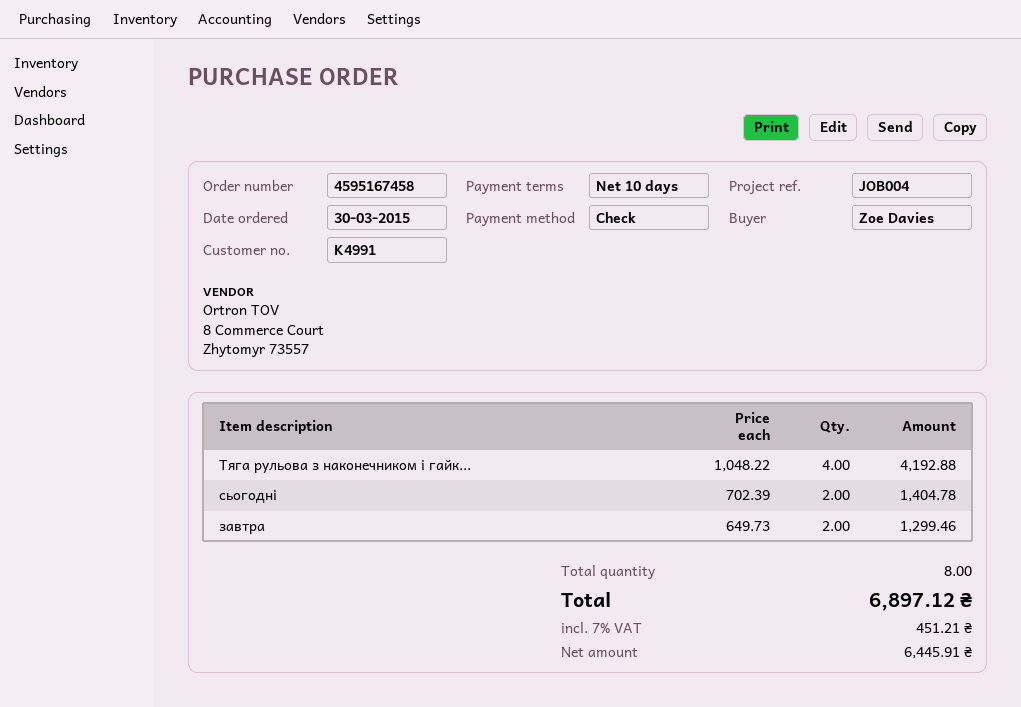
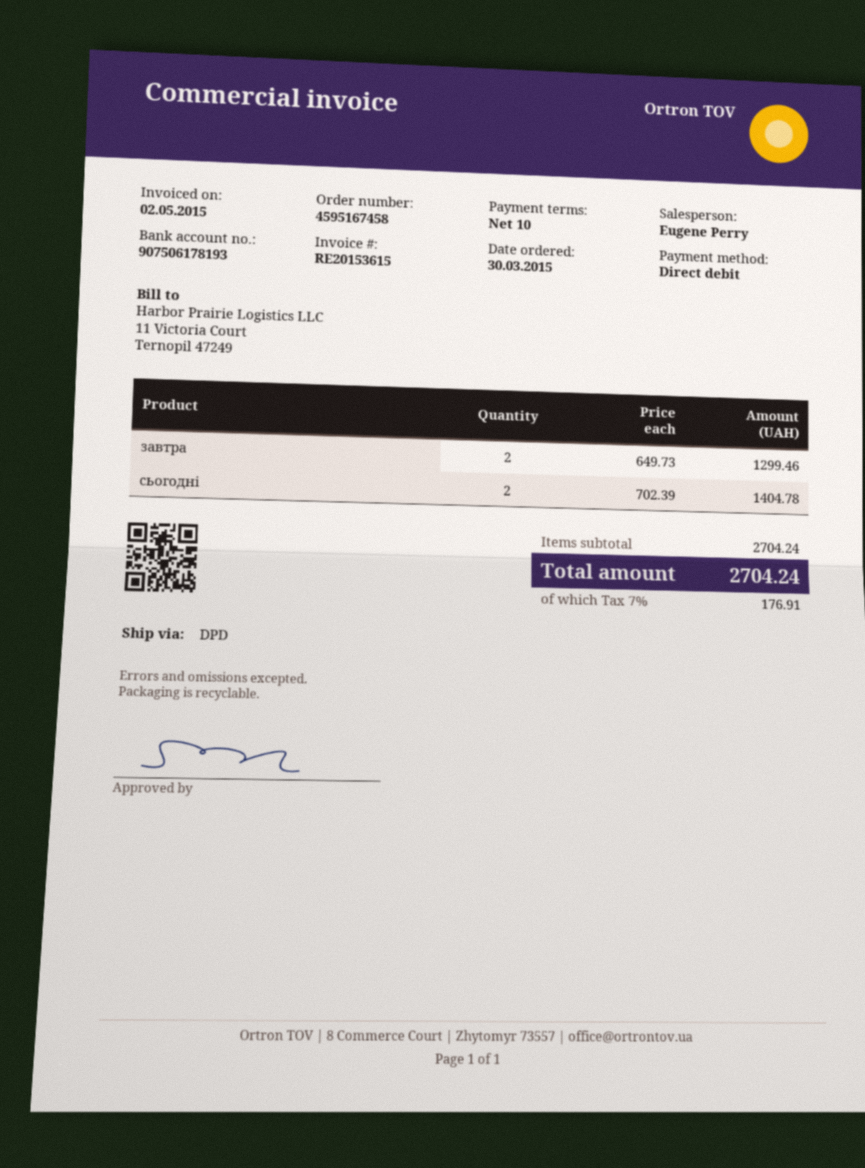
payment method: cheque -> direct debit
Тяга рульова з наконечником і гайк...: 4 x 1048.22 = 4192.88 -> none
tax: 7% = 451.21 -> 7% = 176.91
total: 6897.12 -> 2704.24

